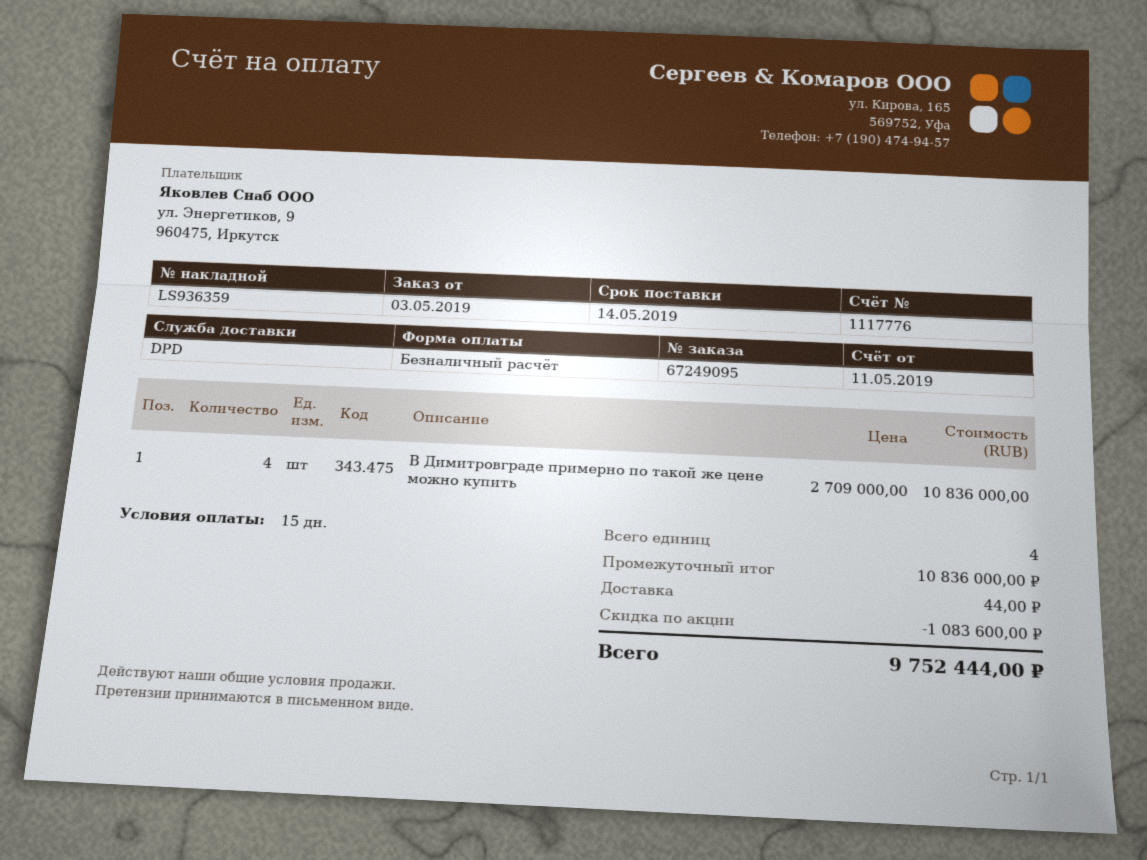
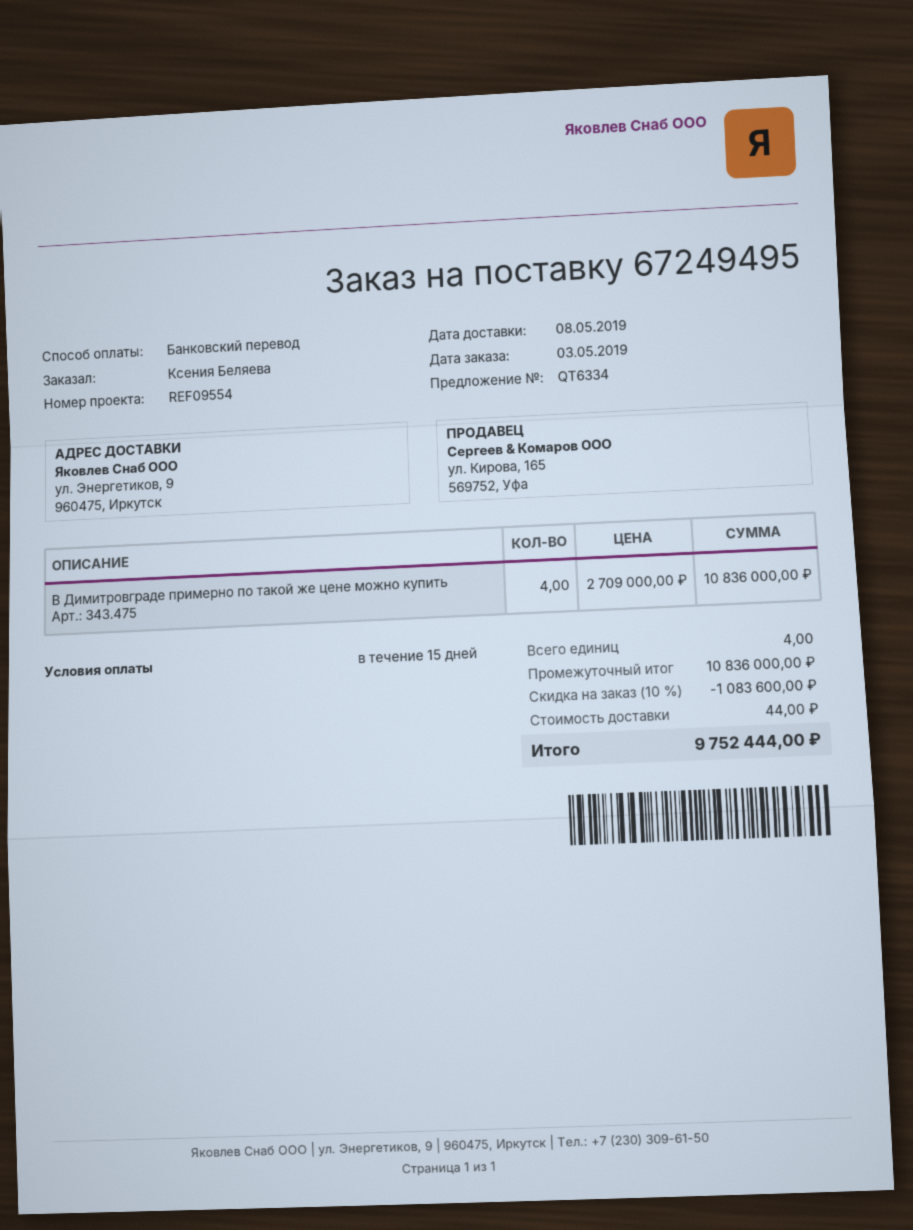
order number: 67249095 -> 67249495
delivery date: 2019-05-14 -> 2019-05-08

